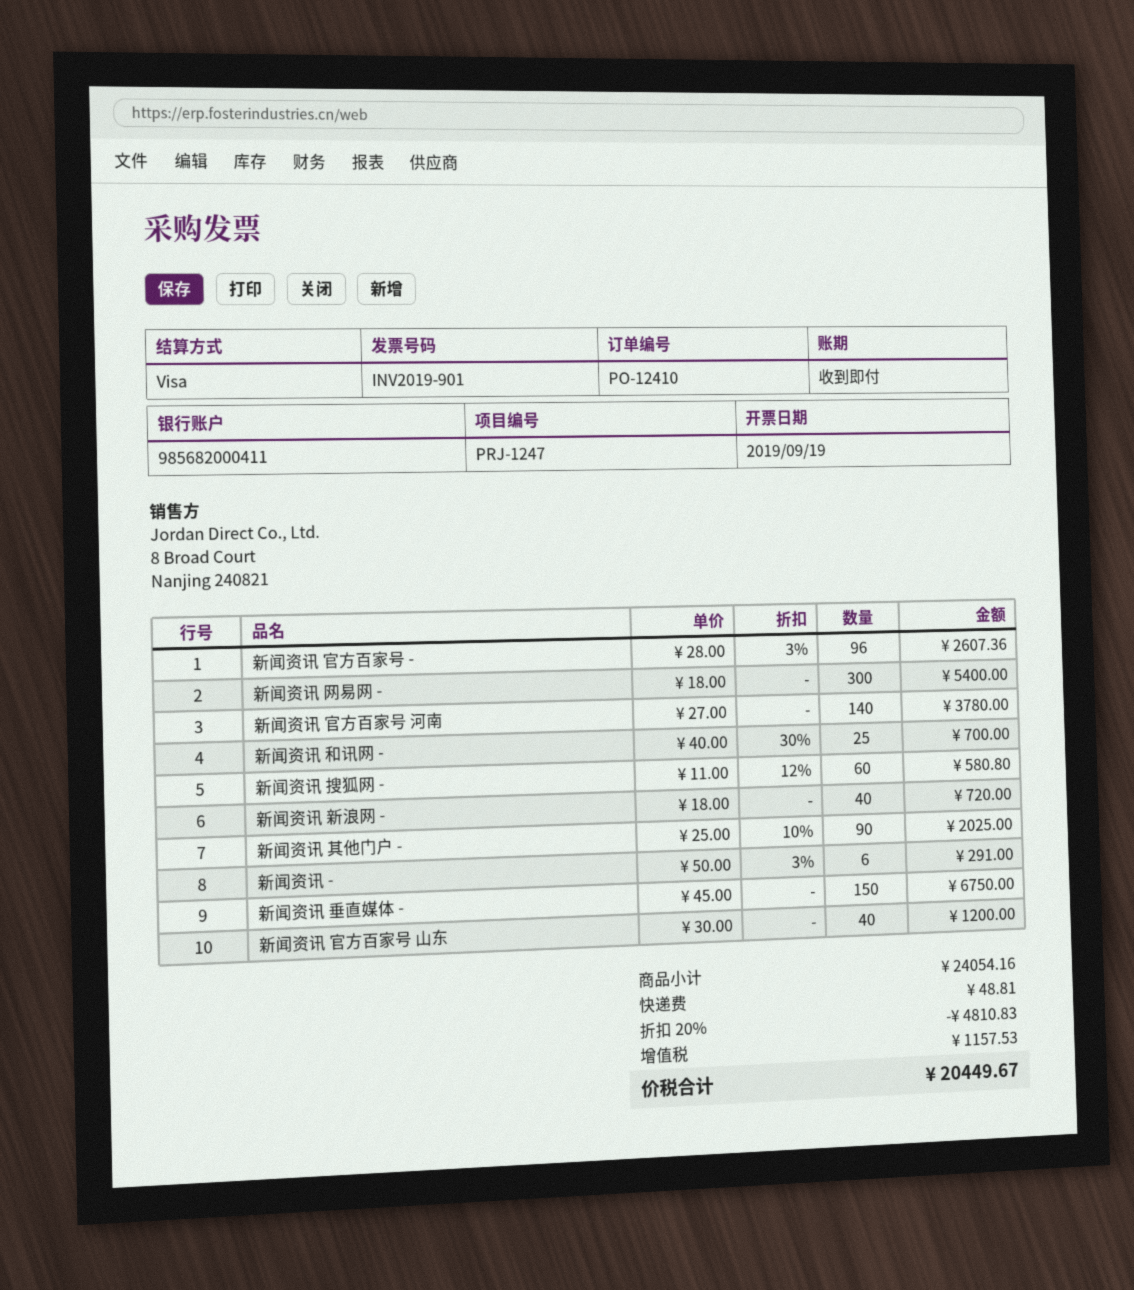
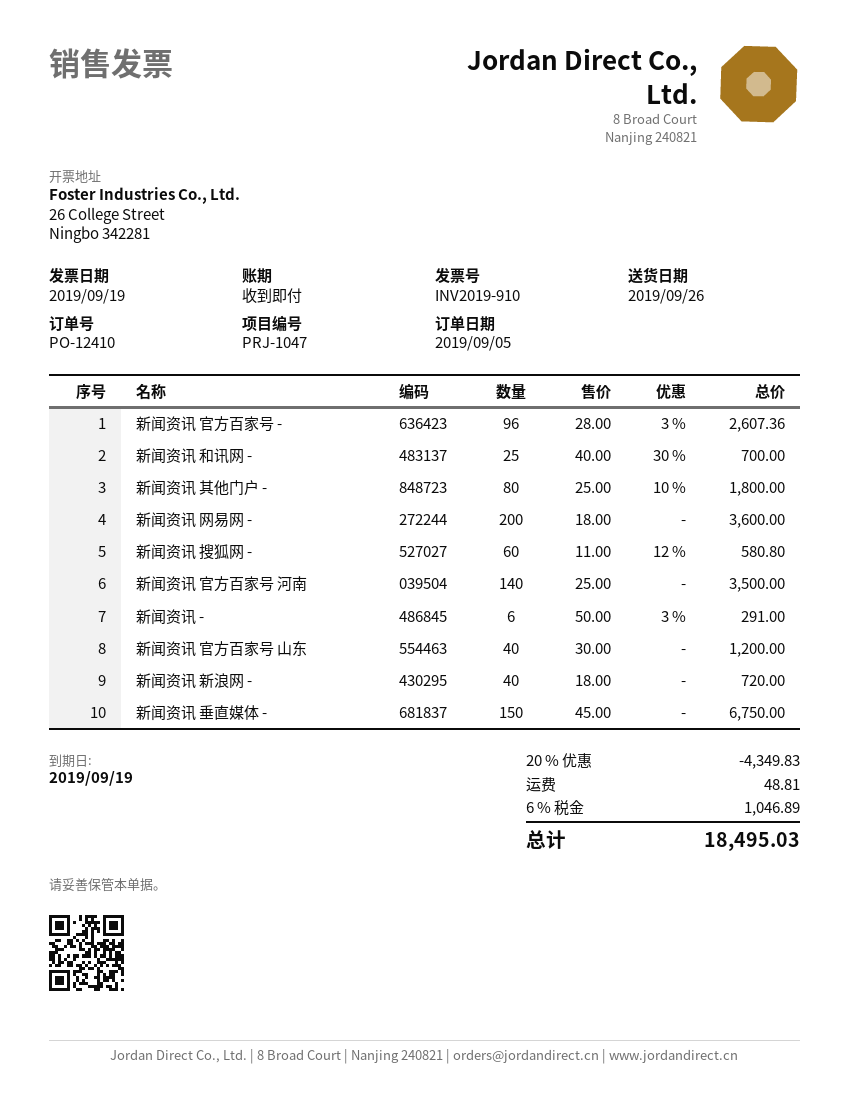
invoice number: INV2019-901 -> INV2019-910
reference: PRJ-1247 -> PRJ-1047
新闻资讯 网易网 -: 300 x 18.00 = 5400.00 -> 200 x 18.00 = 3600.00
新闻资讯 官方百家号 河南: 140 x 27.00 = 3780.00 -> 140 x 25.00 = 3500.00
新闻资讯 其他门户 -: 90 x 25.00 - 10% = 2025.00 -> 80 x 25.00 - 10% = 1800.00
discount: 20% = 4810.83 -> 20% = 4349.83
tax: 1157.53 -> 1046.89
total: 20449.67 -> 18495.03

